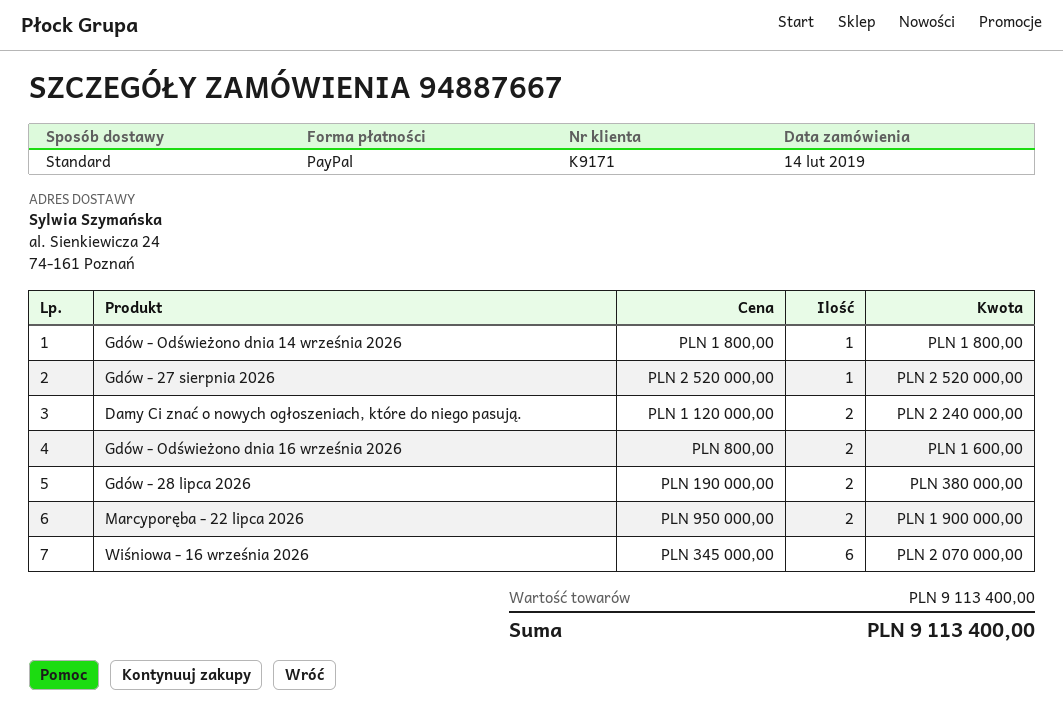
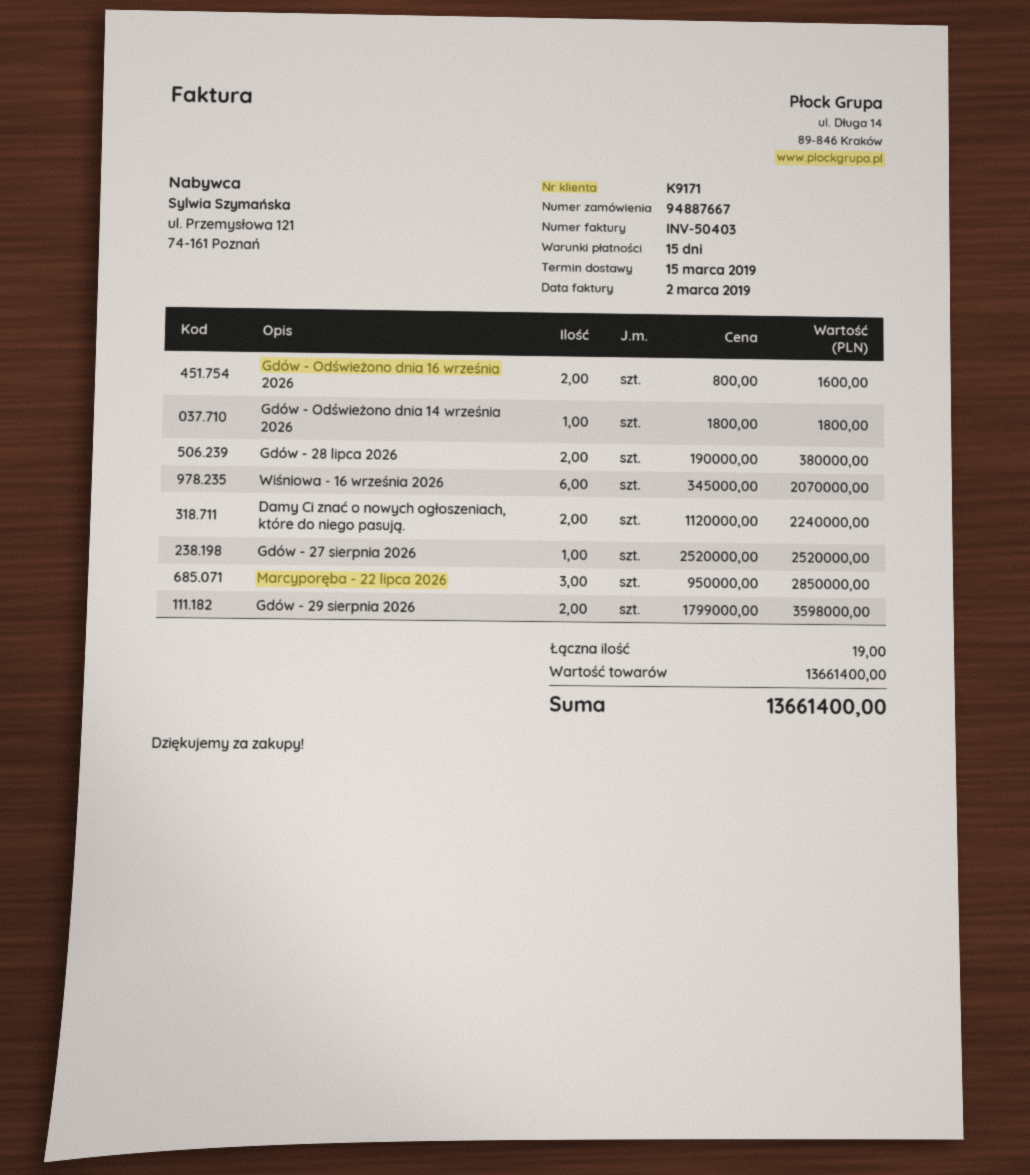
Marcyporęba - 22 lipca 2026: 2 x 950000.00 = 1900000.00 -> 3 x 950000.00 = 2850000.00
Gdów - 29 sierpnia 2026: none -> 2 x 1799000.00 = 3598000.00
subtotal: 9113400.00 -> 13661400.00
total: 9113400.00 -> 13661400.00

